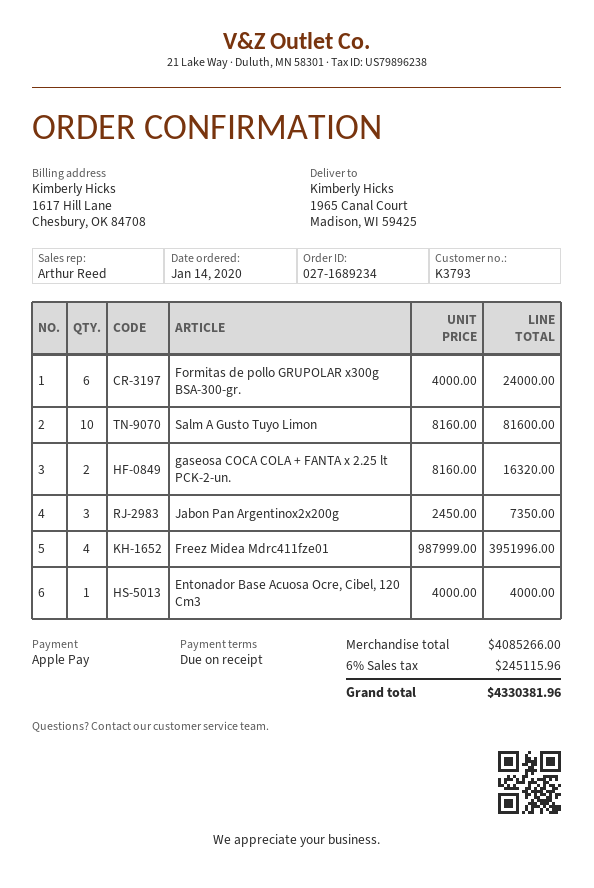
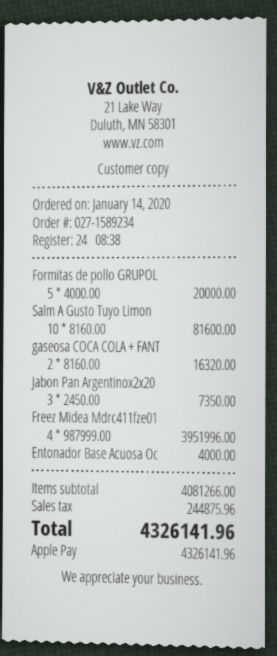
order number: 027-1689234 -> 027-1589234
Formitas de pollo GRUPOLAR x300g BSA-300-gr.: 6 x 4000.00 = 24000.00 -> 5 x 4000.00 = 20000.00
subtotal: 4085266.00 -> 4081266.00
tax: 245115.96 -> 244875.96
total: 4330381.96 -> 4326141.96

